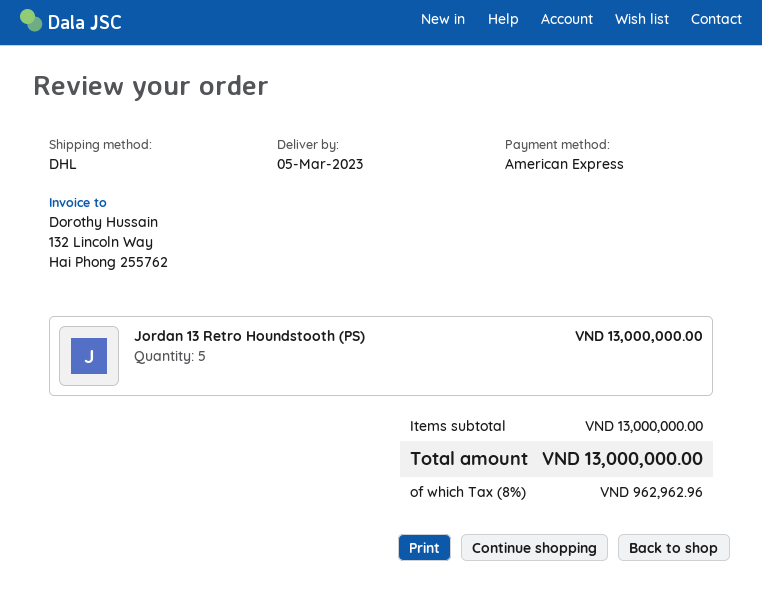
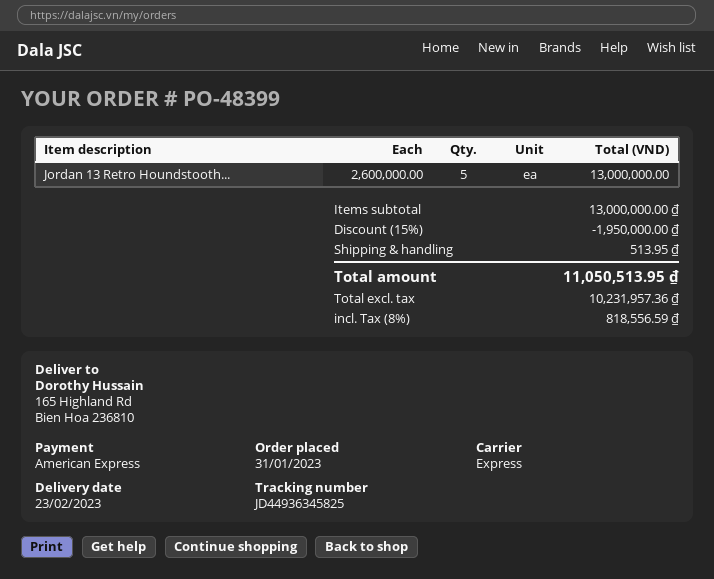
delivery date: 2023-03-05 -> 2023-02-23
shipping method: DHL -> express
discount: none -> 15% = 1950000.00
shipping: none -> 513.95
tax: 8% = 962962.96 -> 8% = 818556.59
total: 13000000.00 -> 11050513.95

